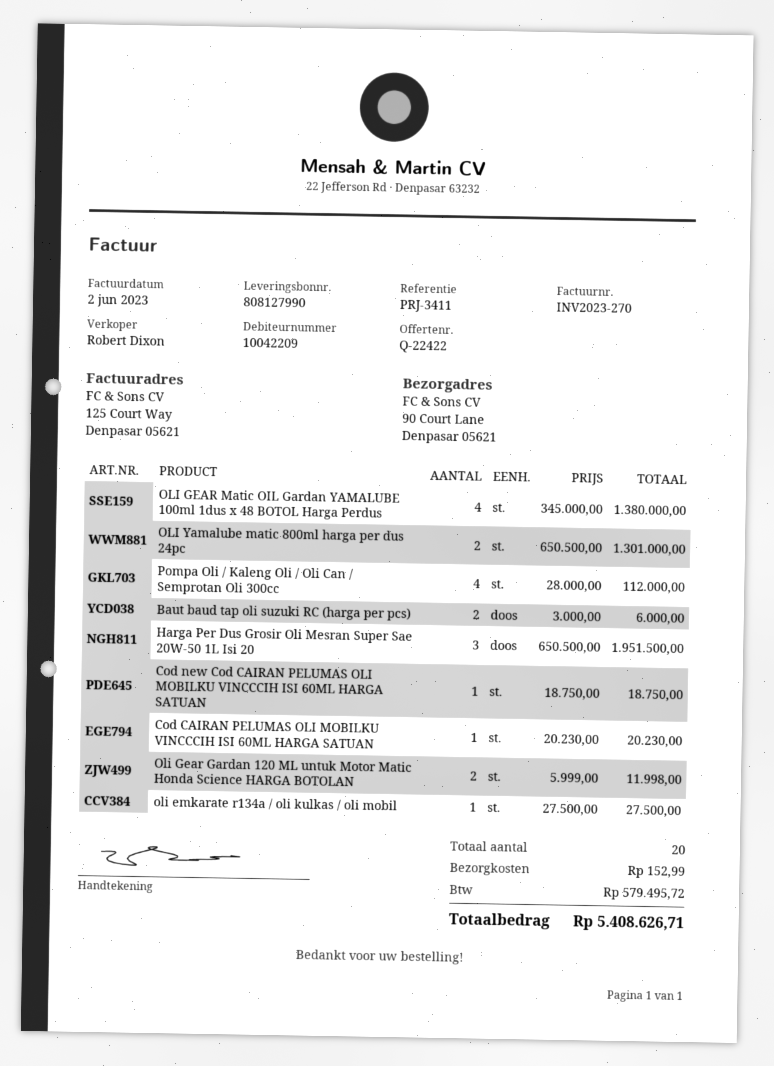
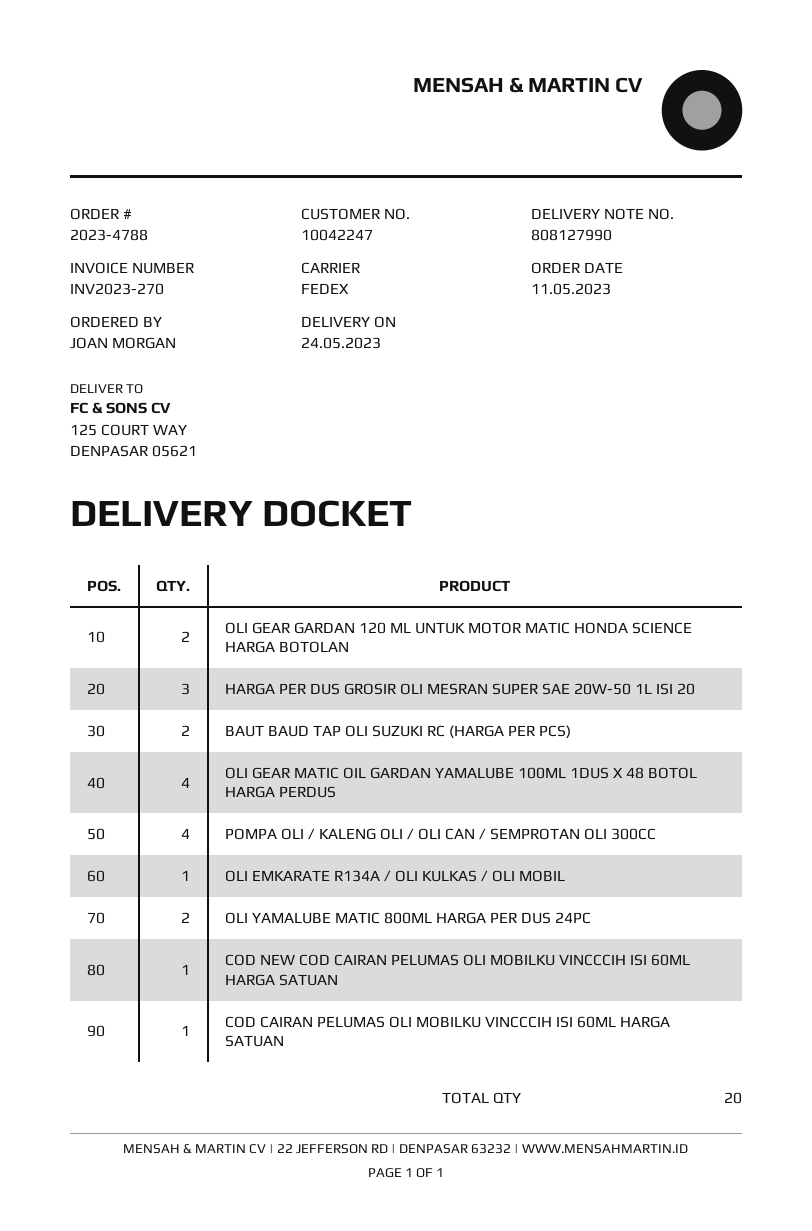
customer number: 10042209 -> 10042247
ship to: 90 Court Lane, Denpasar 05621 -> 125 COURT WAY, DENPASAR 05621

